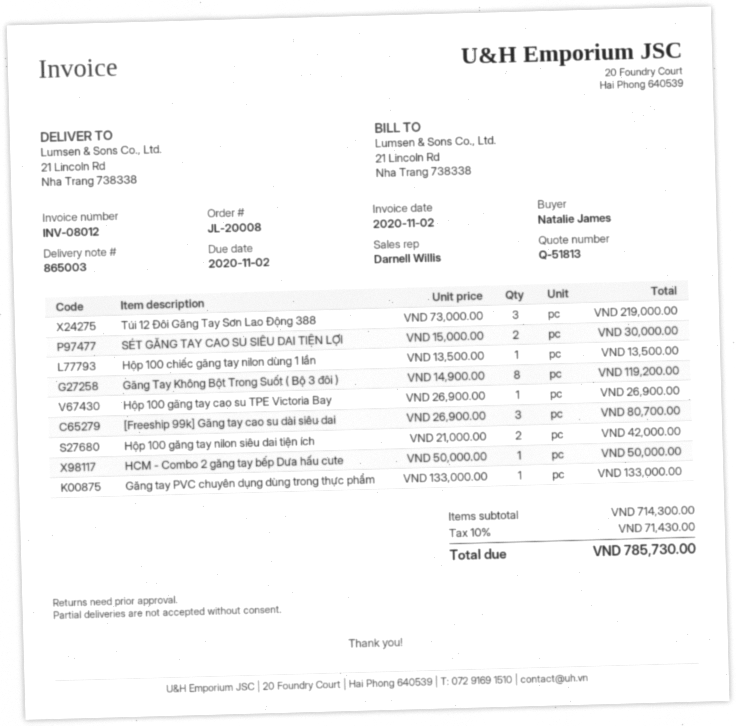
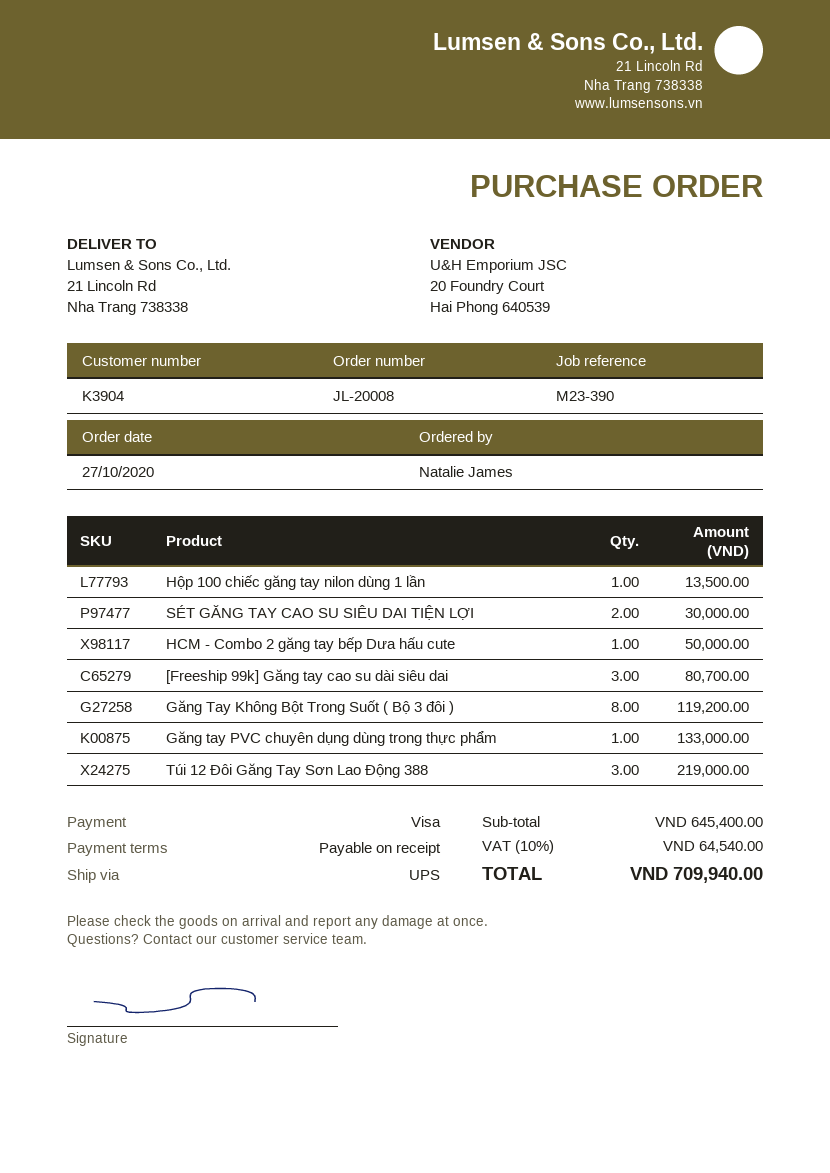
Hộp 100 găng tay cao su TPE Victoria Bay: 1 for 26900.00 -> none
Hộp 100 găng tay nilon siêu dai tiện ích: 2 for 42000.00 -> none
subtotal: 714300.00 -> 645400.00
tax: 10% = 71430.00 -> 10% = 64540.00
total: 785730.00 -> 709940.00

